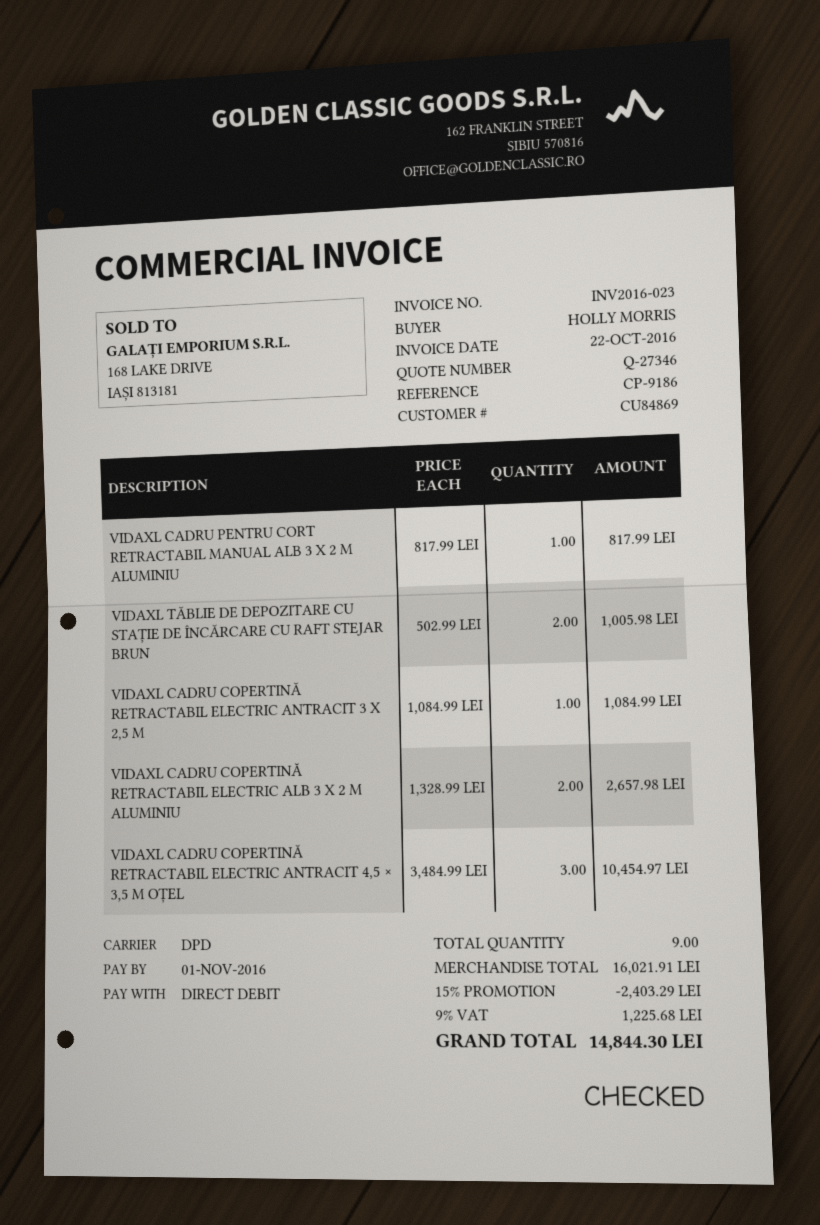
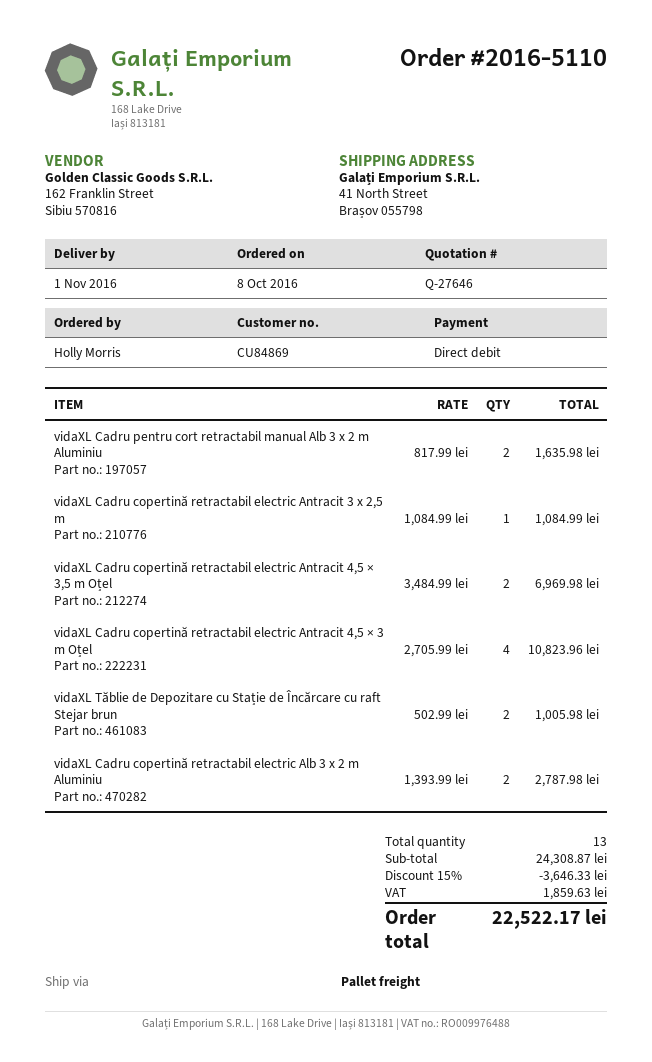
quote number: Q-27346 -> Q-27646
shipping method: DPD -> pallet freight
VIDAXL CADRU PENTRU CORT RETRACTABIL MANUAL ALB 3 X 2 M ALUMINIU: 1 x 817.99 = 817.99 -> 2 x 817.99 = 1635.98
VIDAXL CADRU COPERTINĂ RETRACTABIL ELECTRIC ALB 3 X 2 M ALUMINIU: 2 x 1328.99 = 2657.98 -> 2 x 1393.99 = 2787.98
VIDAXL CADRU COPERTINĂ RETRACTABIL ELECTRIC ANTRACIT 4,5 × 3,5 M OȚEL: 3 x 3484.99 = 10454.97 -> 2 x 3484.99 = 6969.98
vidaXL Cadru copertină retractabil electric Antracit 4,5 × 3 m Oțel: none -> 4 x 2705.99 = 10823.96
total quantity: 9 -> 13
subtotal: 16021.91 -> 24308.87
discount: 15% = 2403.29 -> 15% = 3646.33
tax: 1225.68 -> 1859.63
total: 14844.30 -> 22522.17

